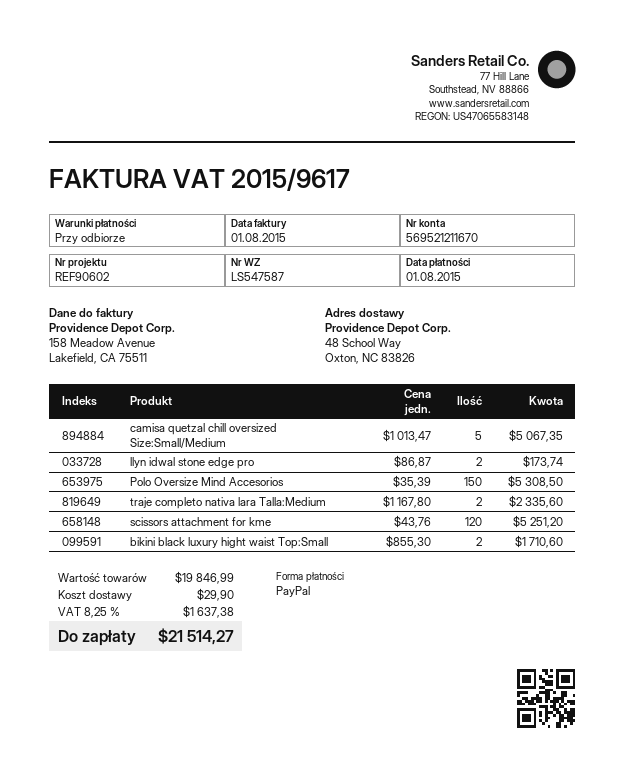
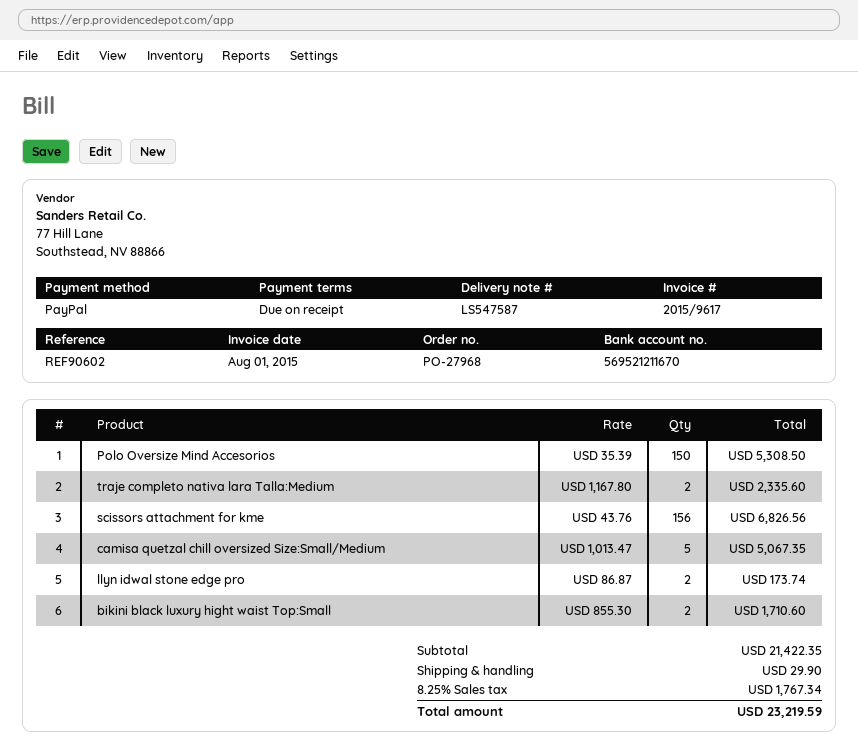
scissors attachment for kme: 120 x 43.76 = 5251.20 -> 156 x 43.76 = 6826.56
subtotal: 19846.99 -> 21422.35
tax: 8.25% = 1637.38 -> 8.25% = 1767.34
total: 21514.27 -> 23219.59

